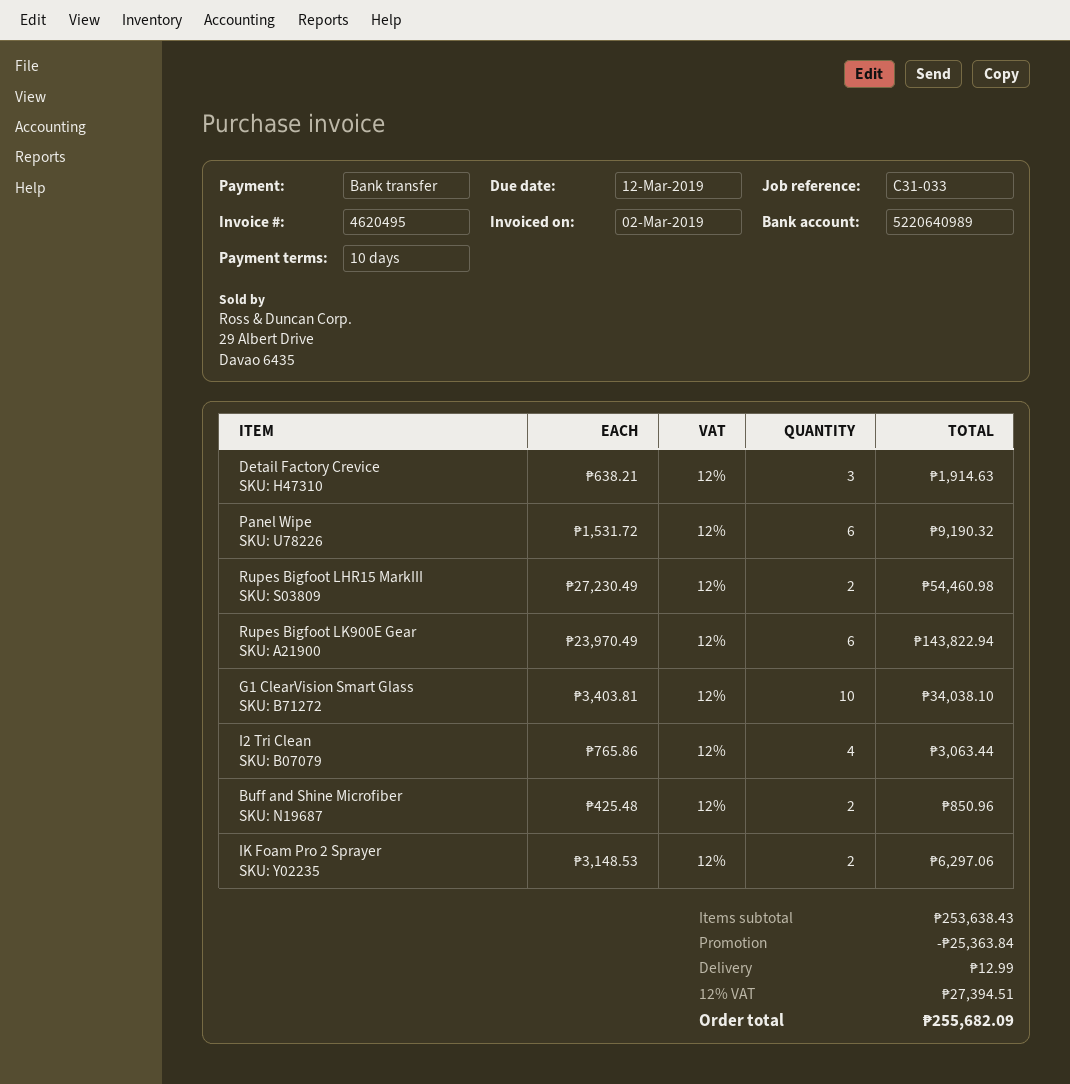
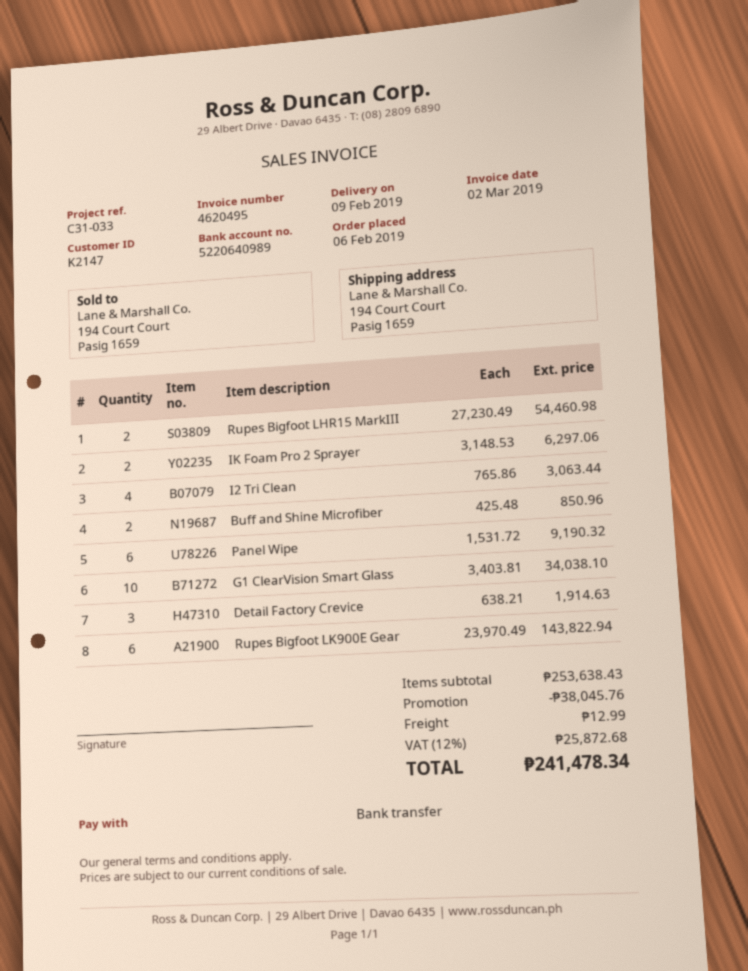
discount: 25363.84 -> 38045.76
tax: 12% = 27394.51 -> 12% = 25872.68
total: 255682.09 -> 241478.34

